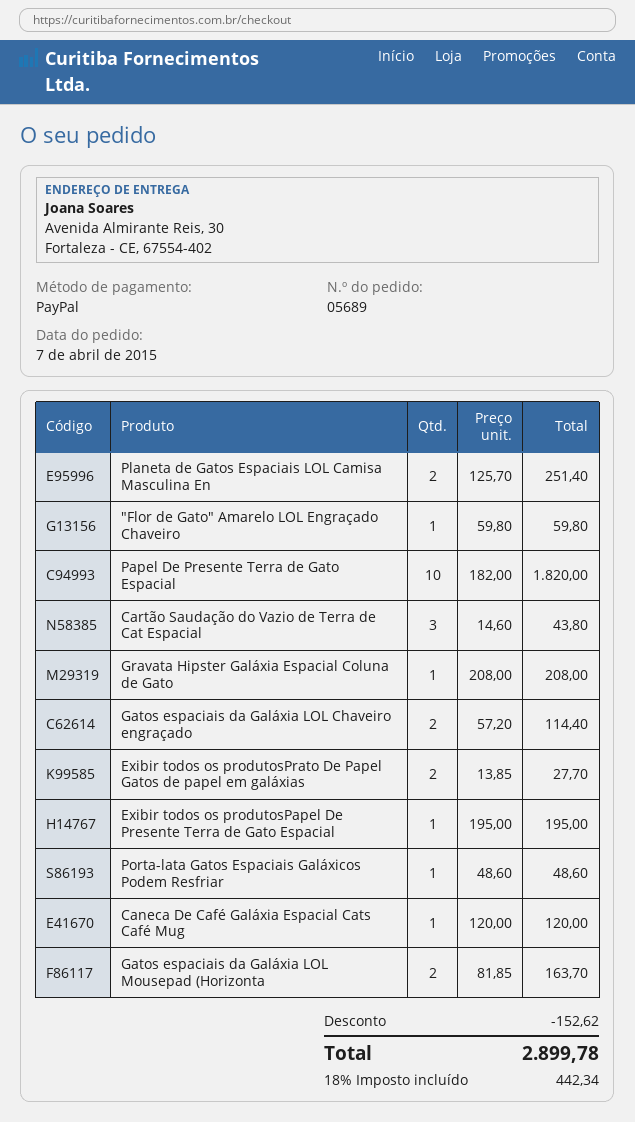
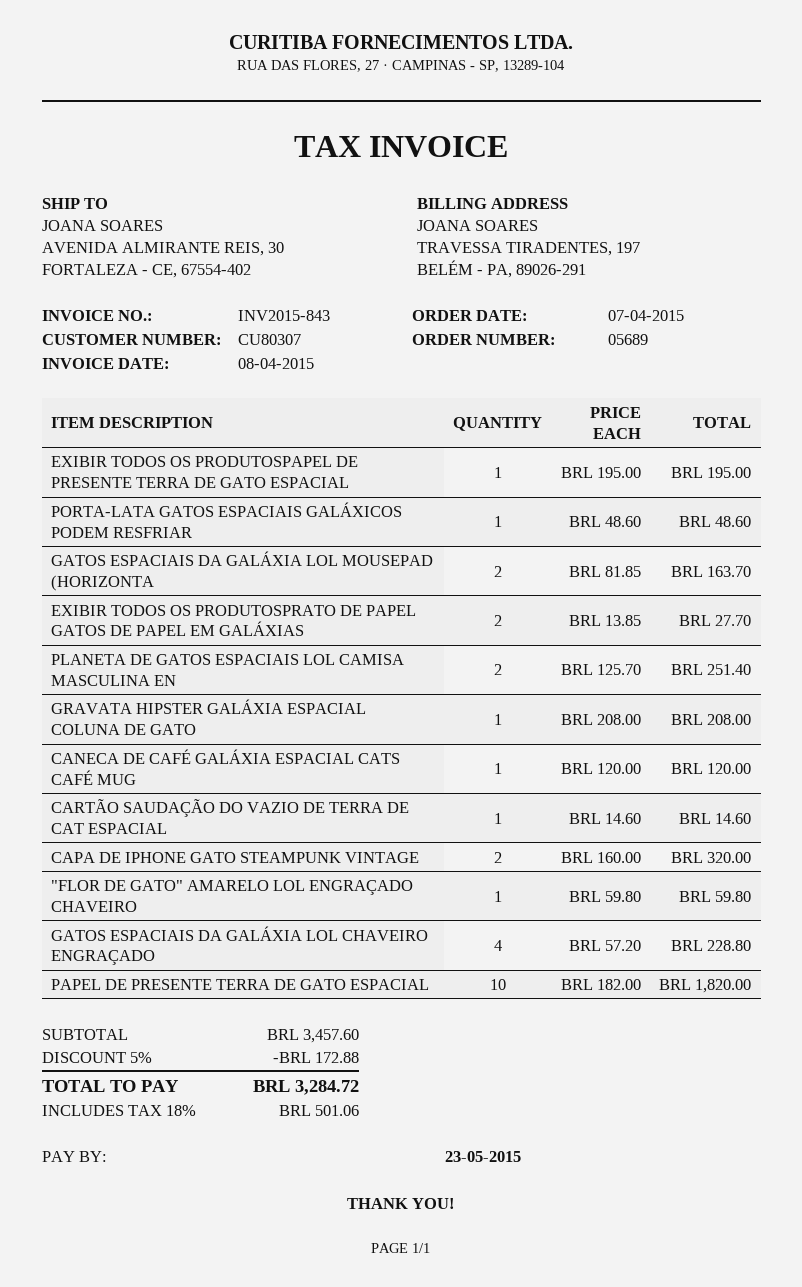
Cartão Saudação do Vazio de Terra de Cat Espacial: 3 x 14.60 = 43.80 -> 1 x 14.60 = 14.60
Gatos espaciais da Galáxia LOL Chaveiro engraçado: 2 x 57.20 = 114.40 -> 4 x 57.20 = 228.80
CAPA DE IPHONE GATO STEAMPUNK VINTAGE: none -> 2 x 160.00 = 320.00
discount: 152.62 -> 172.88
tax: 18% = 442.34 -> 18% = 501.06
total: 2899.78 -> 3284.72

